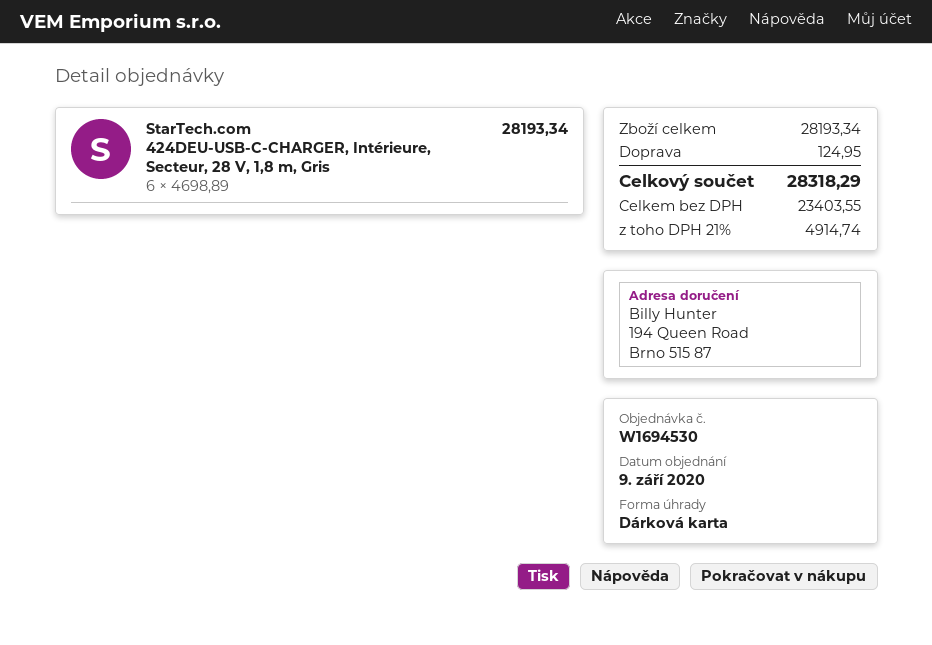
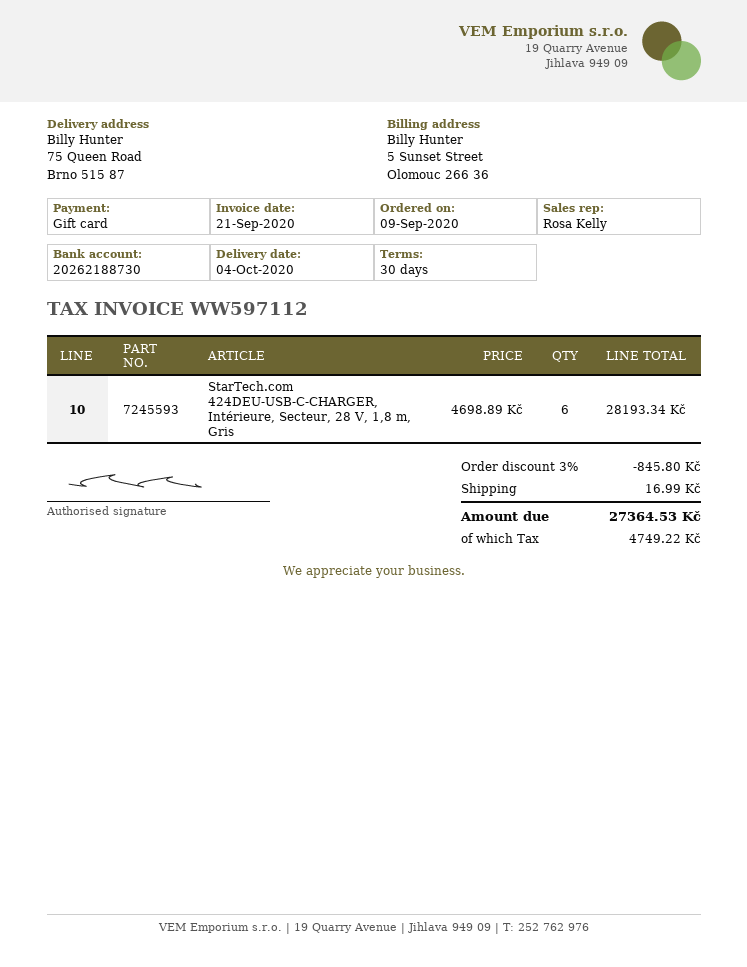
ship to: 194 Queen Road, Brno 515 87 -> 75 Queen Road, Brno 515 87
discount: none -> 3% = 845.80
shipping: 124.95 -> 16.99
tax: 4914.74 -> 4749.22
total: 28318.29 -> 27364.53

